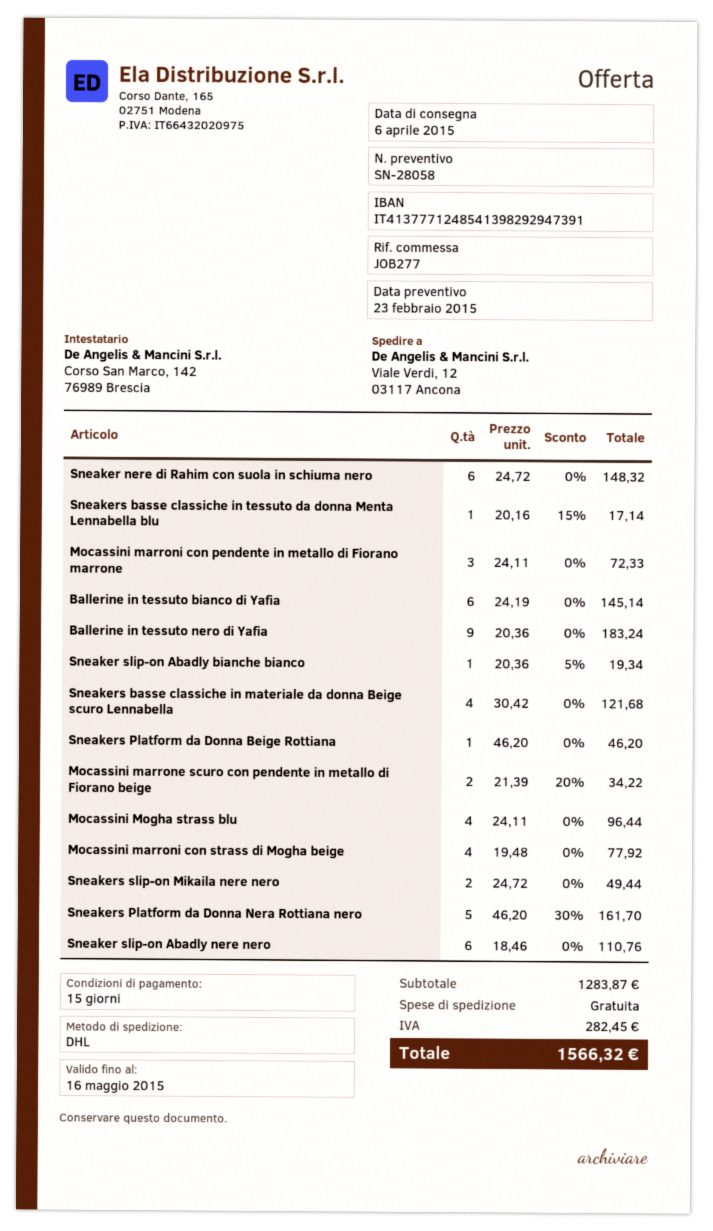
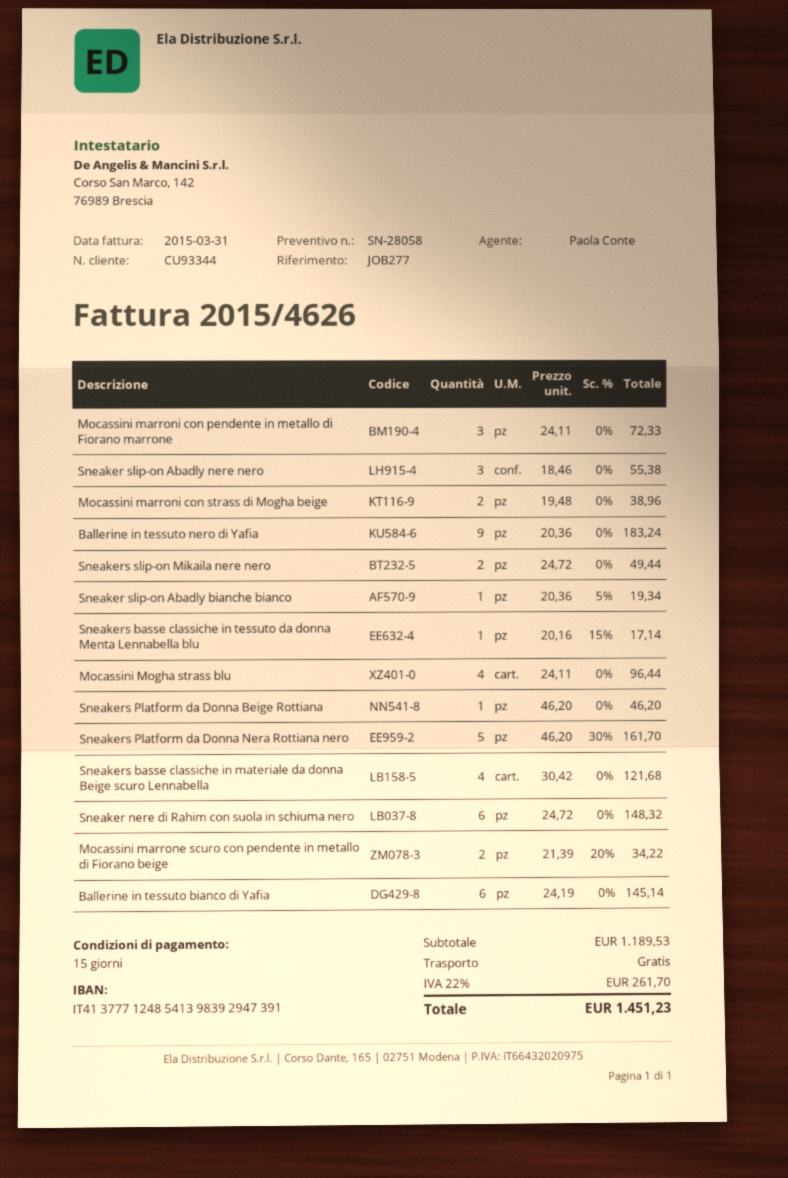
bank account: IT4137771248541398292947391 -> IT4137771248541398392947391
Mocassini marroni con strass di Mogha beige: 4 x 19.48 = 77.92 -> 2 x 19.48 = 38.96
Sneaker slip-on Abadly nere nero: 6 x 18.46 = 110.76 -> 3 x 18.46 = 55.38
subtotal: 1283.87 -> 1189.53
tax: 282.45 -> 261.70
total: 1566.32 -> 1451.23

